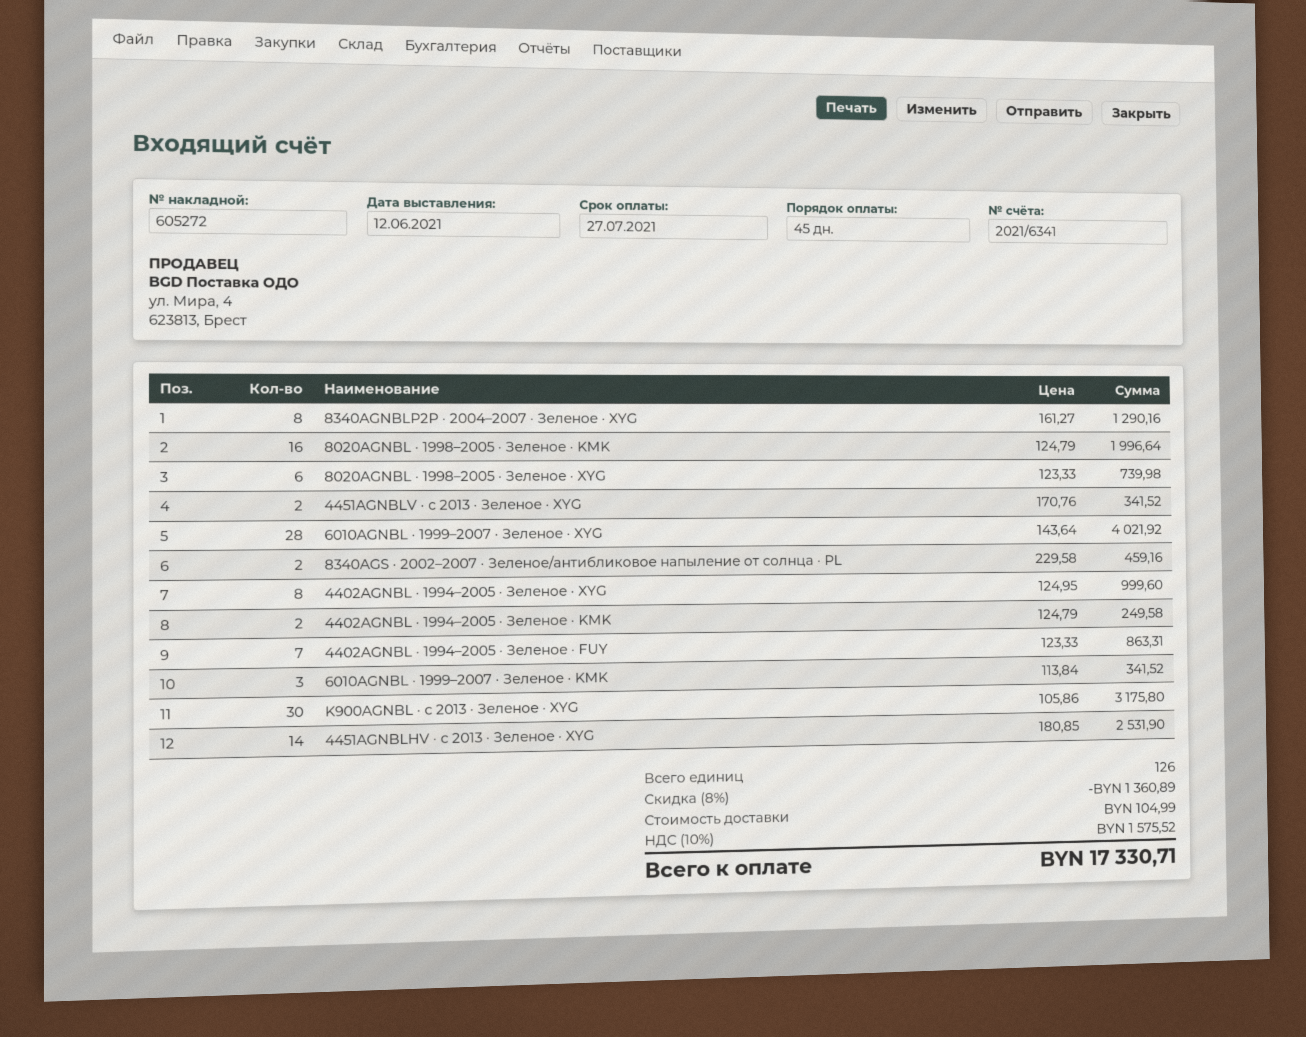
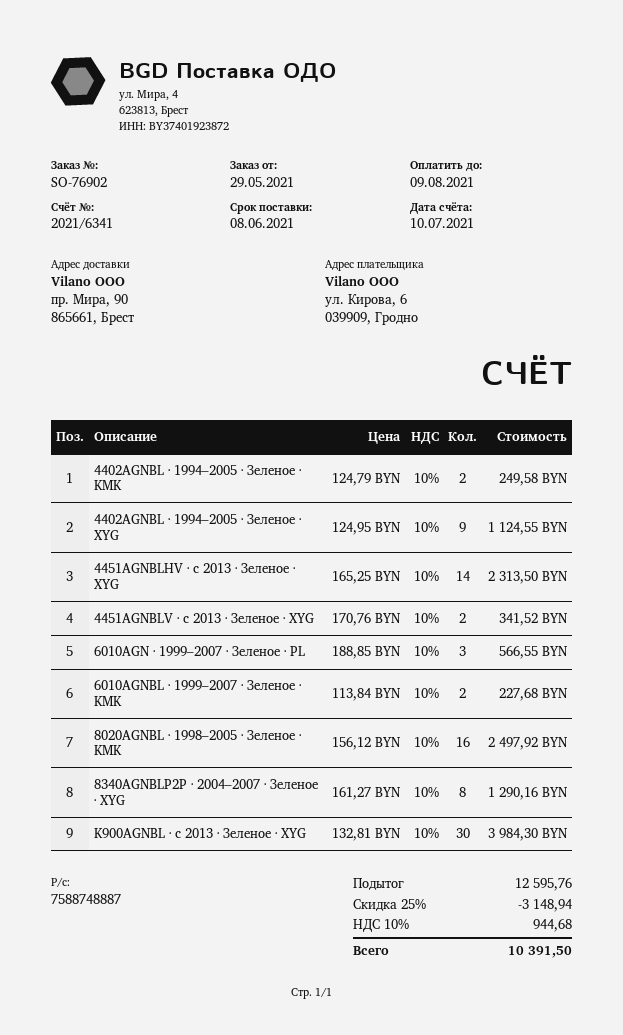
invoice date: 2021-06-12 -> 2021-07-10
due date: 2021-07-27 -> 2021-08-09
8020AGNBL · 1998–2005 · Зеленое · KMK: 16 x 124.79 = 1996.64 -> 16 x 156.12 = 2497.92
8020AGNBL · 1998–2005 · Зеленое · XYG: 6 x 123.33 = 739.98 -> none
6010AGNBL · 1999–2007 · Зеленое · XYG: 28 x 143.64 = 4021.92 -> none
8340AGS · 2002–2007 · Зеленое/антибликовое напыление от солнца · PL: 2 x 229.58 = 459.16 -> none
4402AGNBL · 1994–2005 · Зеленое · XYG: 8 x 124.95 = 999.60 -> 9 x 124.95 = 1124.55
4402AGNBL · 1994–2005 · Зеленое · FUY: 7 x 123.33 = 863.31 -> none
6010AGNBL · 1999–2007 · Зеленое · KMK: 3 x 113.84 = 341.52 -> 2 x 113.84 = 227.68
K900AGNBL · с 2013 · Зеленое · XYG: 30 x 105.86 = 3175.80 -> 30 x 132.81 = 3984.30
4451AGNBLHV · с 2013 · Зеленое · XYG: 14 x 180.85 = 2531.90 -> 14 x 165.25 = 2313.50
6010AGN · 1999–2007 · Зеленое · PL: none -> 3 x 188.85 = 566.55
discount: 8% = 1360.89 -> 25% = 3148.94
shipping: 104.99 -> none
tax: 10% = 1575.52 -> 10% = 944.68
total: 17330.71 -> 10391.50

